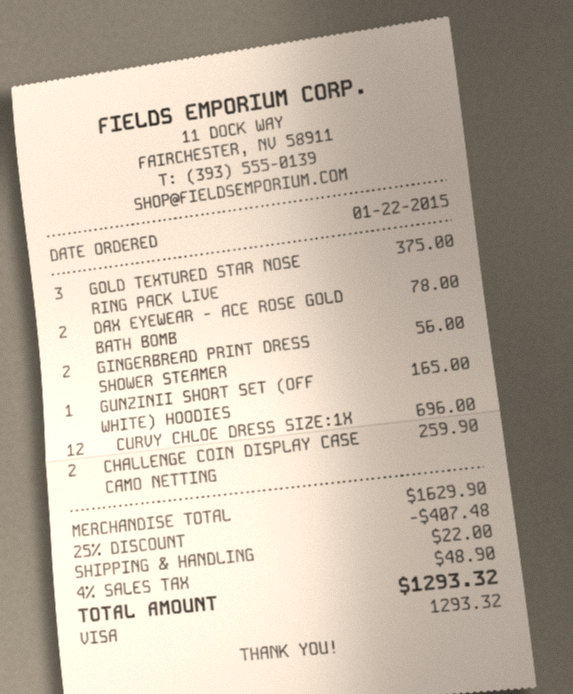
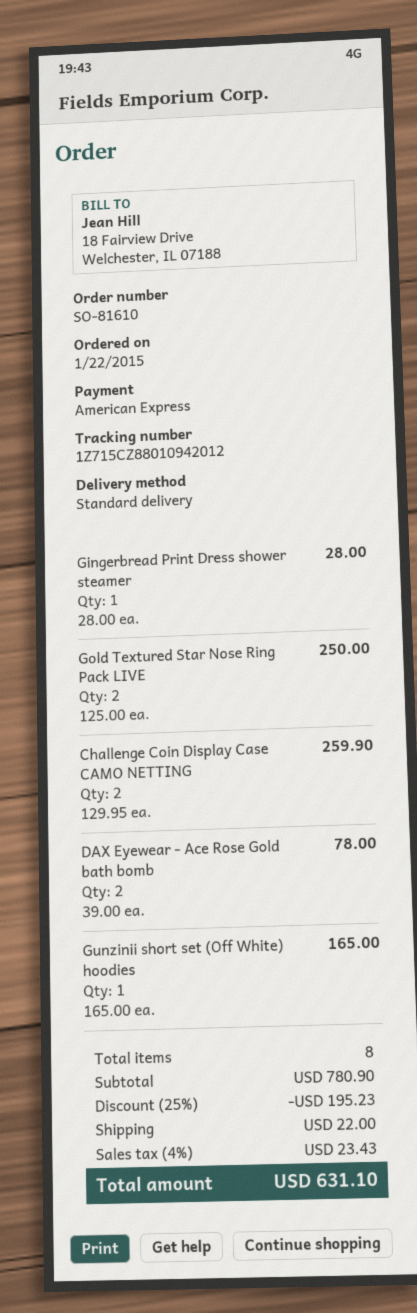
payment method: Visa -> American Express
GOLD TEXTURED STAR NOSE RING PACK LIVE: 3 for 375.00 -> 2 for 250.00
GINGERBREAD PRINT DRESS SHOWER STEAMER: 2 for 56.00 -> 1 for 28.00
CURVY CHLOE DRESS SIZE:1X: 12 for 696.00 -> none
subtotal: 1629.90 -> 780.90
discount: 25% = 407.48 -> 25% = 195.23
tax: 4% = 48.90 -> 4% = 23.43
total: 1293.32 -> 631.10

